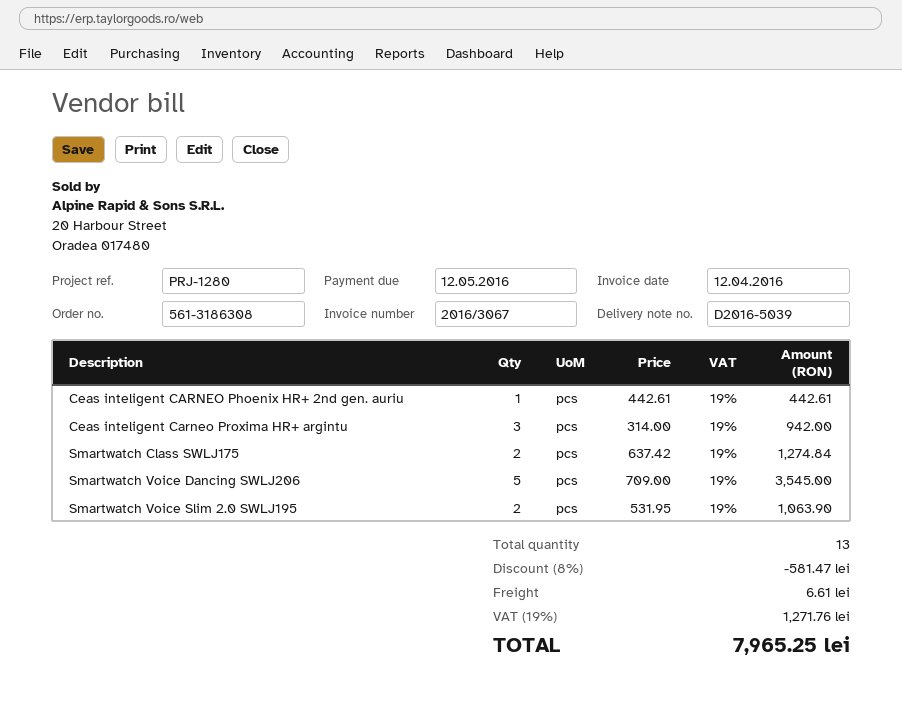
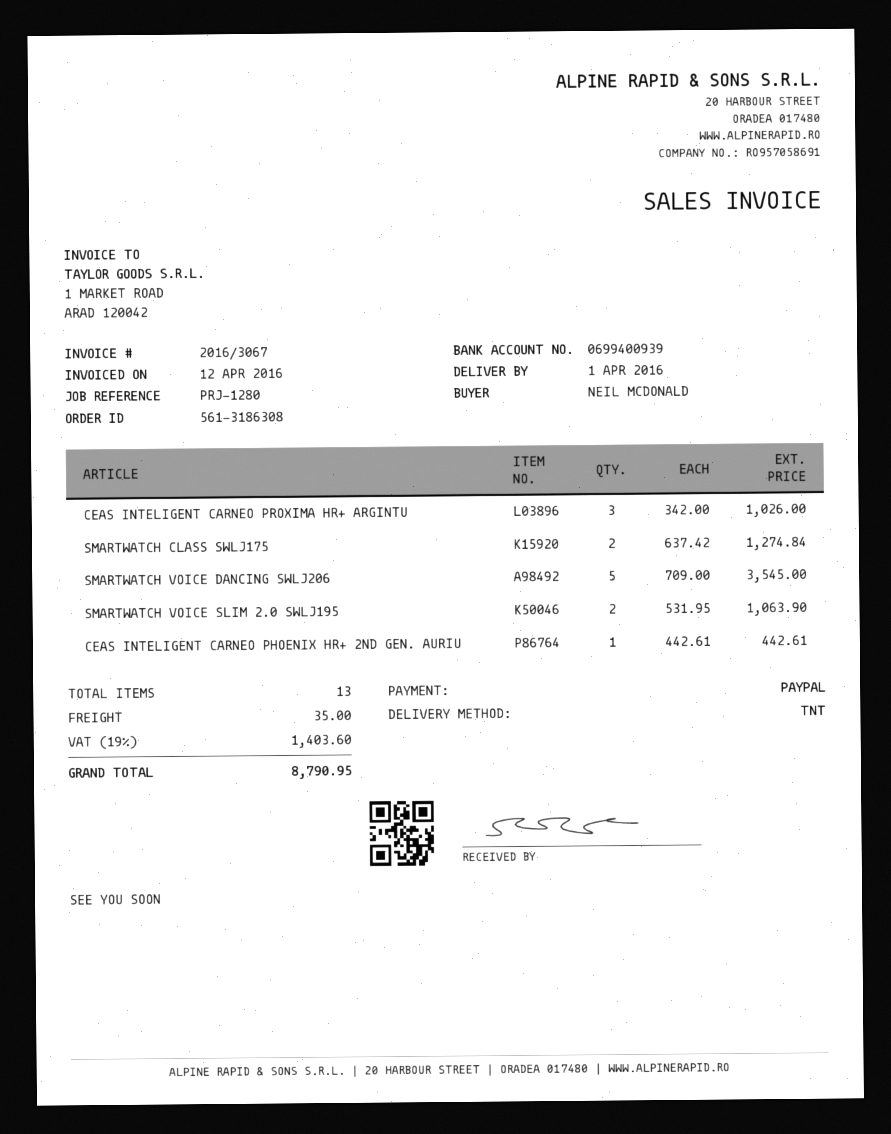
Ceas inteligent Carneo Proxima HR+ argintu: 3 x 314.00 = 942.00 -> 3 x 342.00 = 1026.00
discount: 8% = 581.47 -> none
shipping: 6.61 -> 35.00
tax: 19% = 1271.76 -> 19% = 1403.60
total: 7965.25 -> 8790.95

